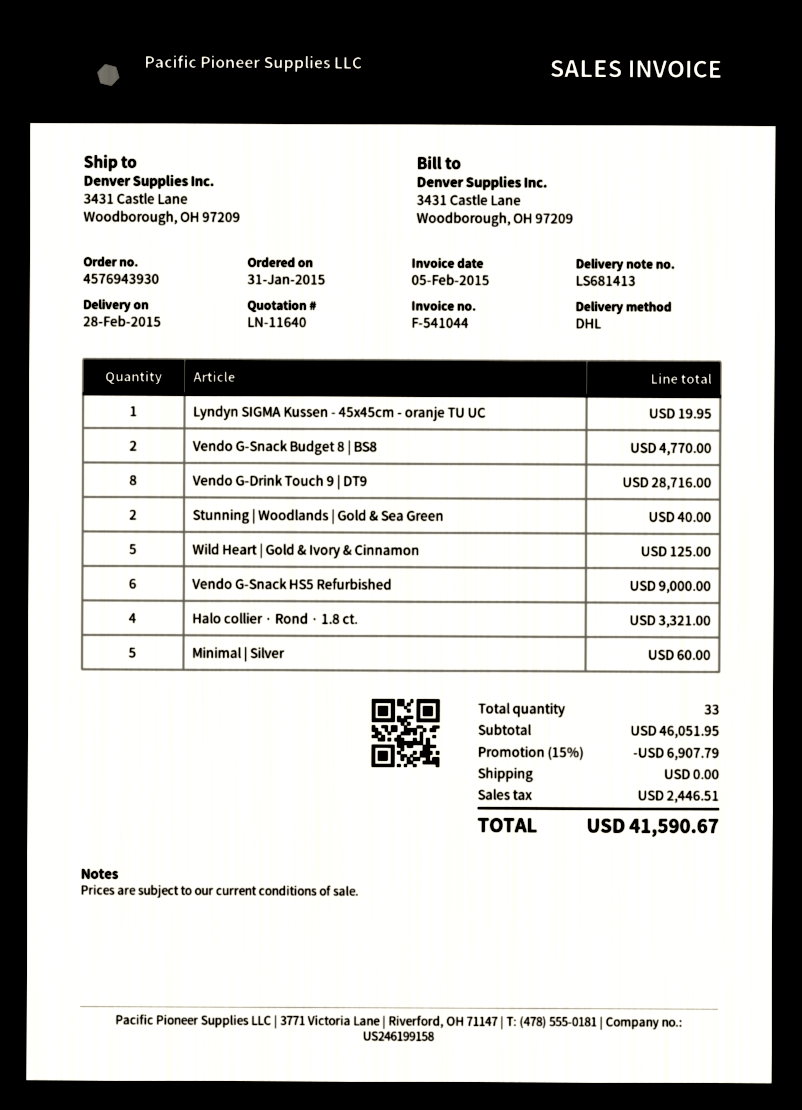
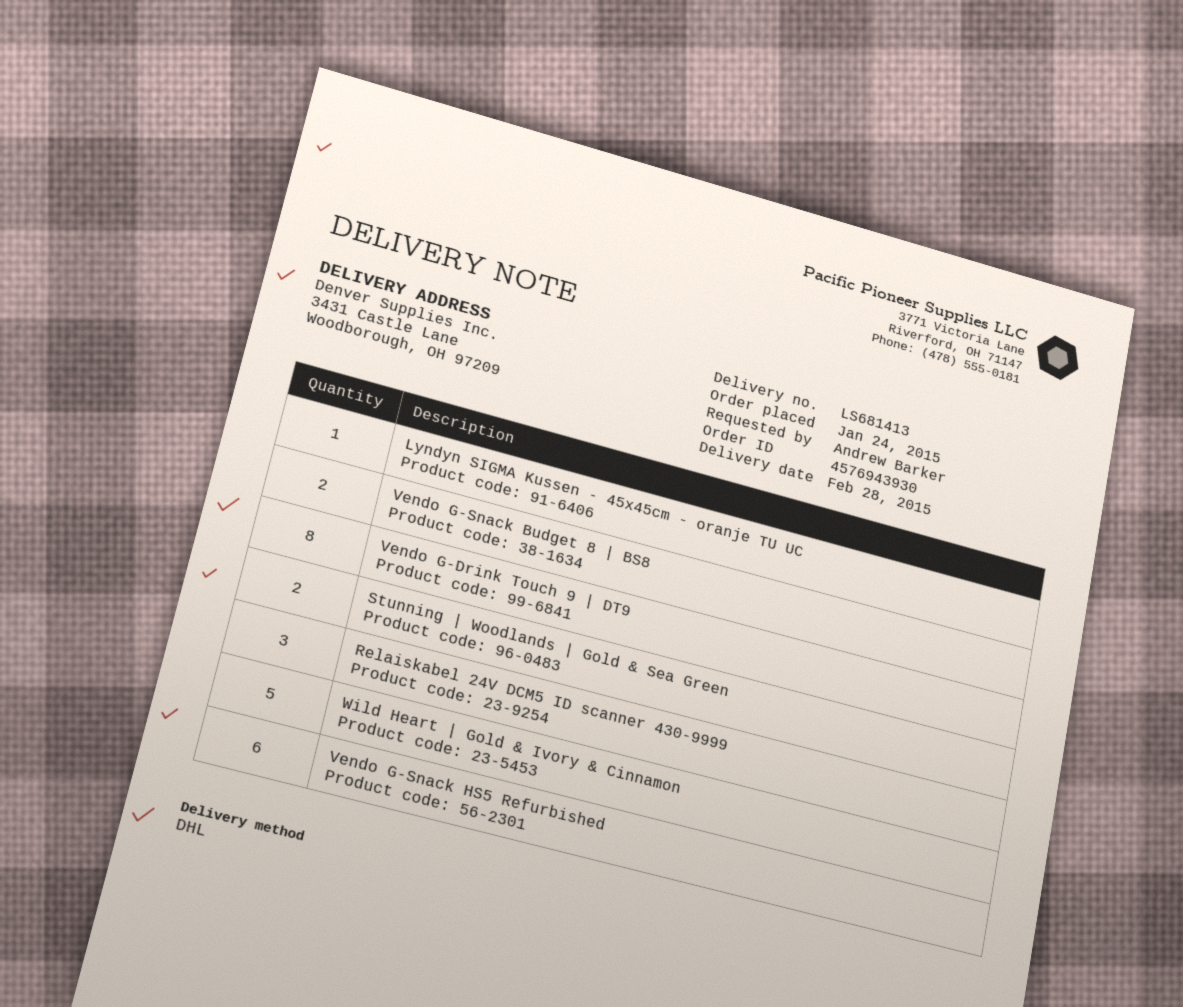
order date: 2015-01-31 -> 2015-01-24
Halo collier · Rond · 1.8 ct.: 4 -> none
Minimal | Silver: 5 -> none
Relaiskabel 24V DCM5 ID scanner 430-9999: none -> 3

